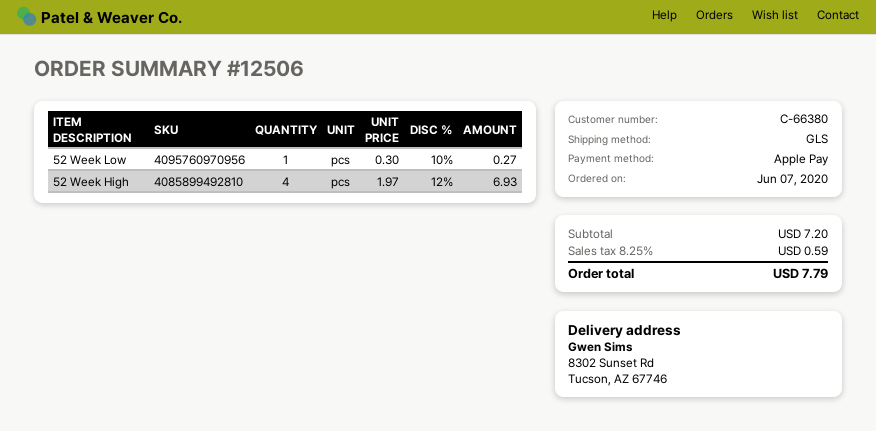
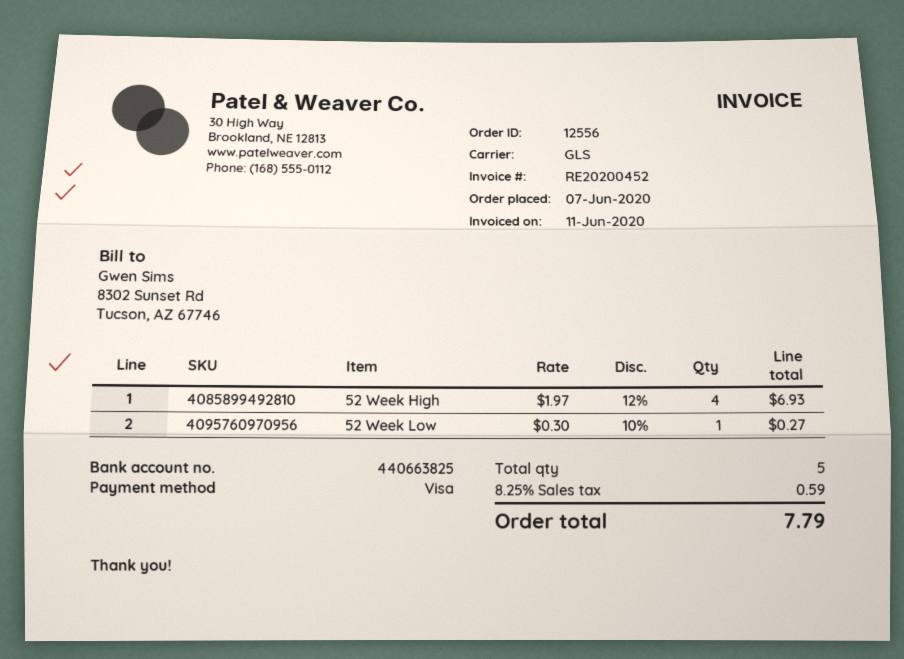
order number: 12506 -> 12556
payment method: Apple Pay -> Visa

